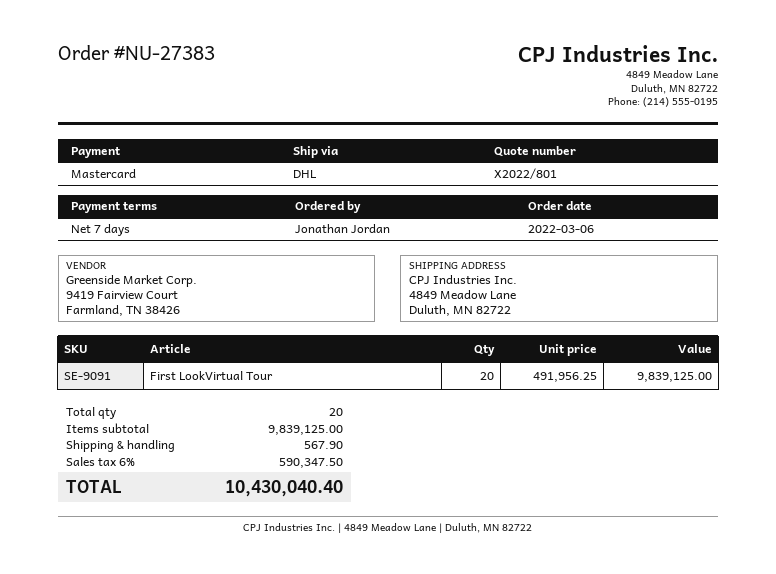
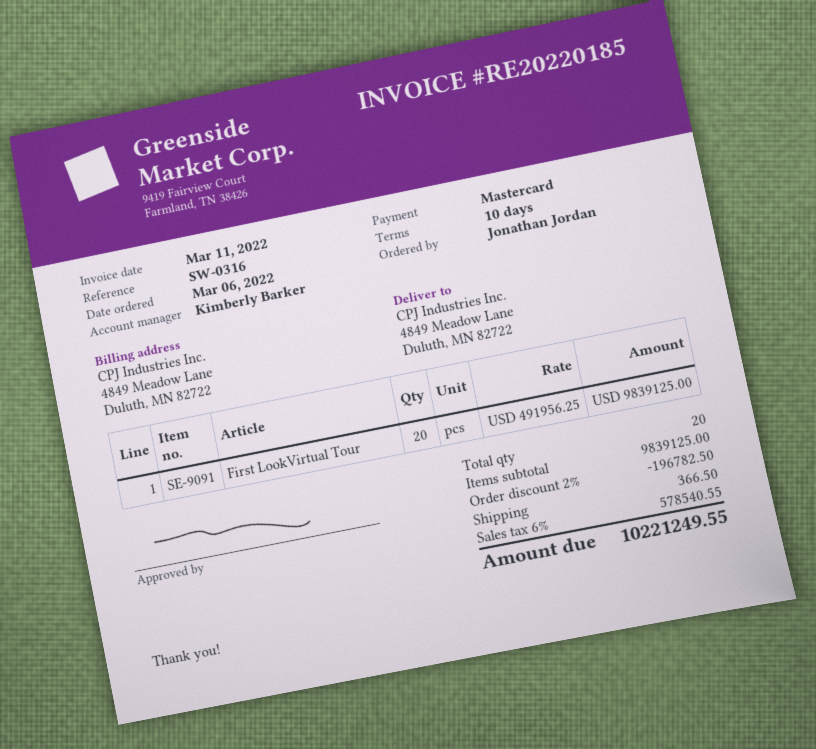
payment terms: 7 days -> 10 days
discount: none -> 2% = 196782.50
shipping: 567.90 -> 366.50
tax: 6% = 590347.50 -> 6% = 578540.55
total: 10430040.40 -> 10221249.55

